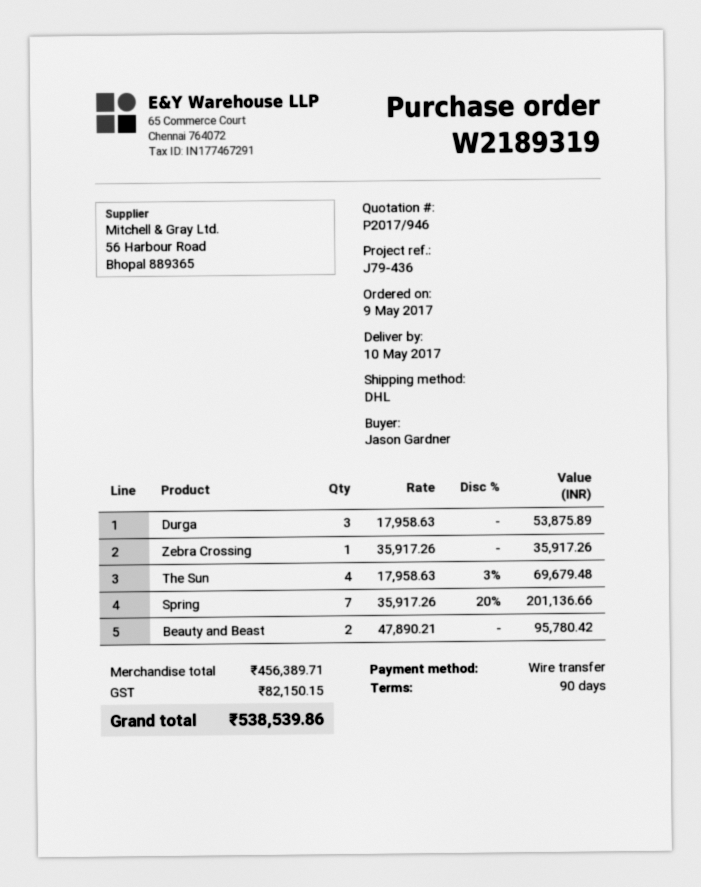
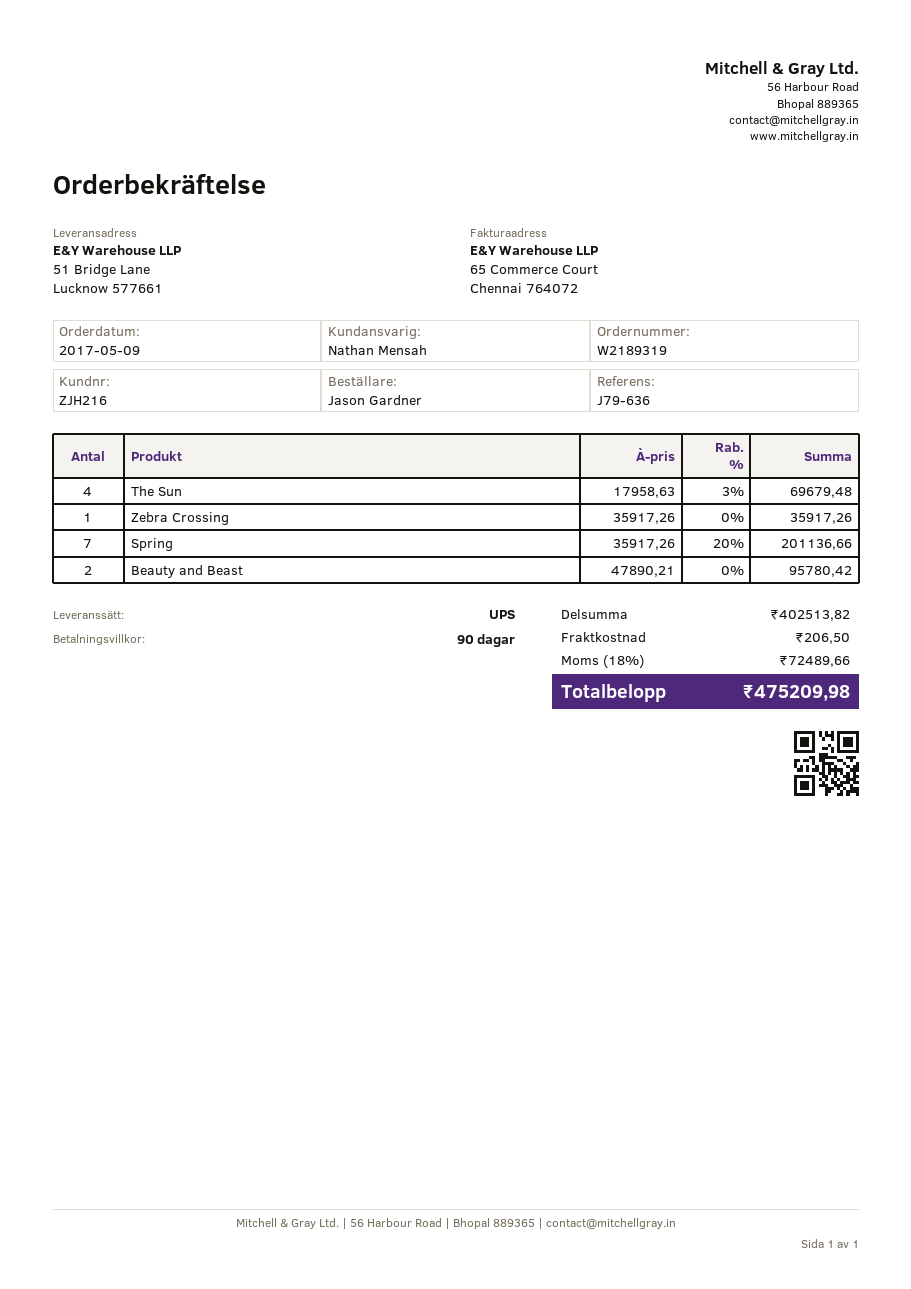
reference: J79-436 -> J79-636
shipping method: DHL -> UPS
Durga: 3 x 17958.63 = 53875.89 -> none
subtotal: 456389.71 -> 402513.82
shipping: none -> 206.50
tax: 82150.15 -> 72489.66
total: 538539.86 -> 475209.98

